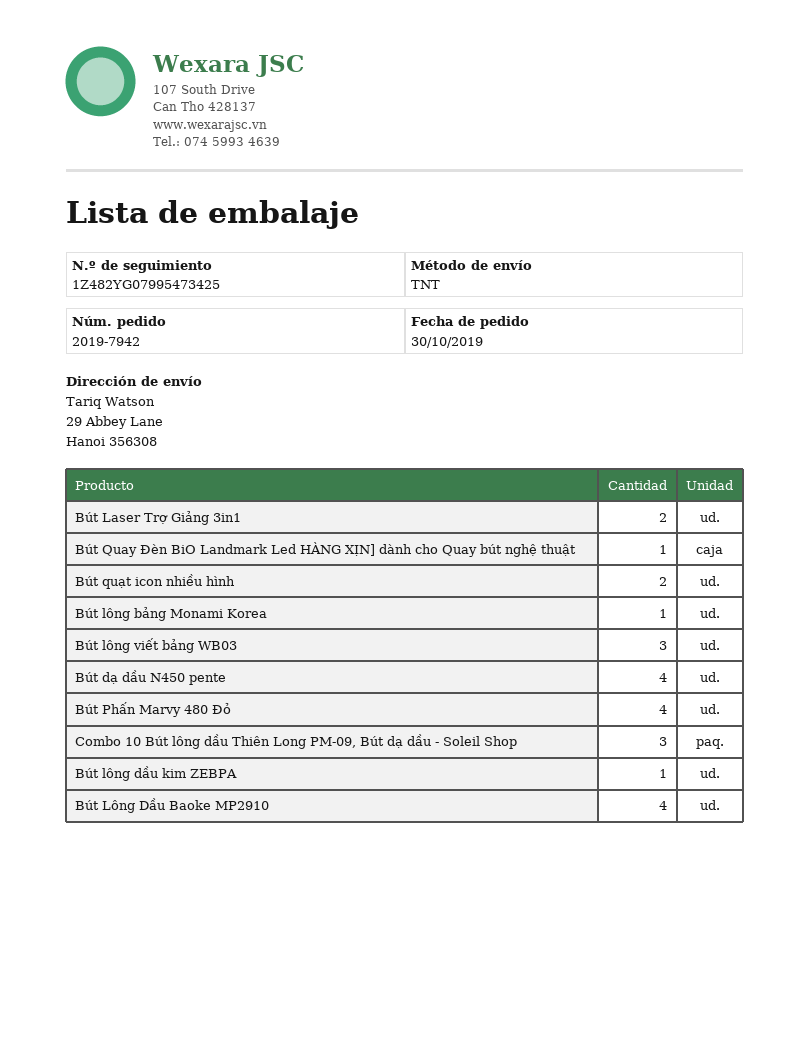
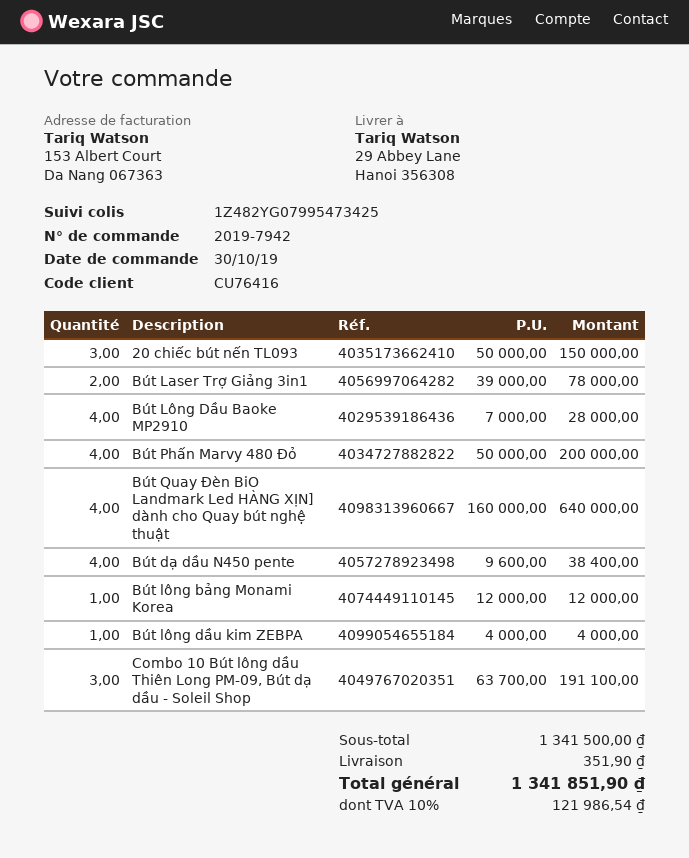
Bút Quay Đèn BiO Landmark Led HÀNG XỊN] dành cho Quay bút nghệ thuật: 1 -> 4
Bút quạt icon nhiều hình: 2 -> none
Bút lông viết bảng WB03: 3 -> none
20 chiếc bút nến TL093: none -> 3

